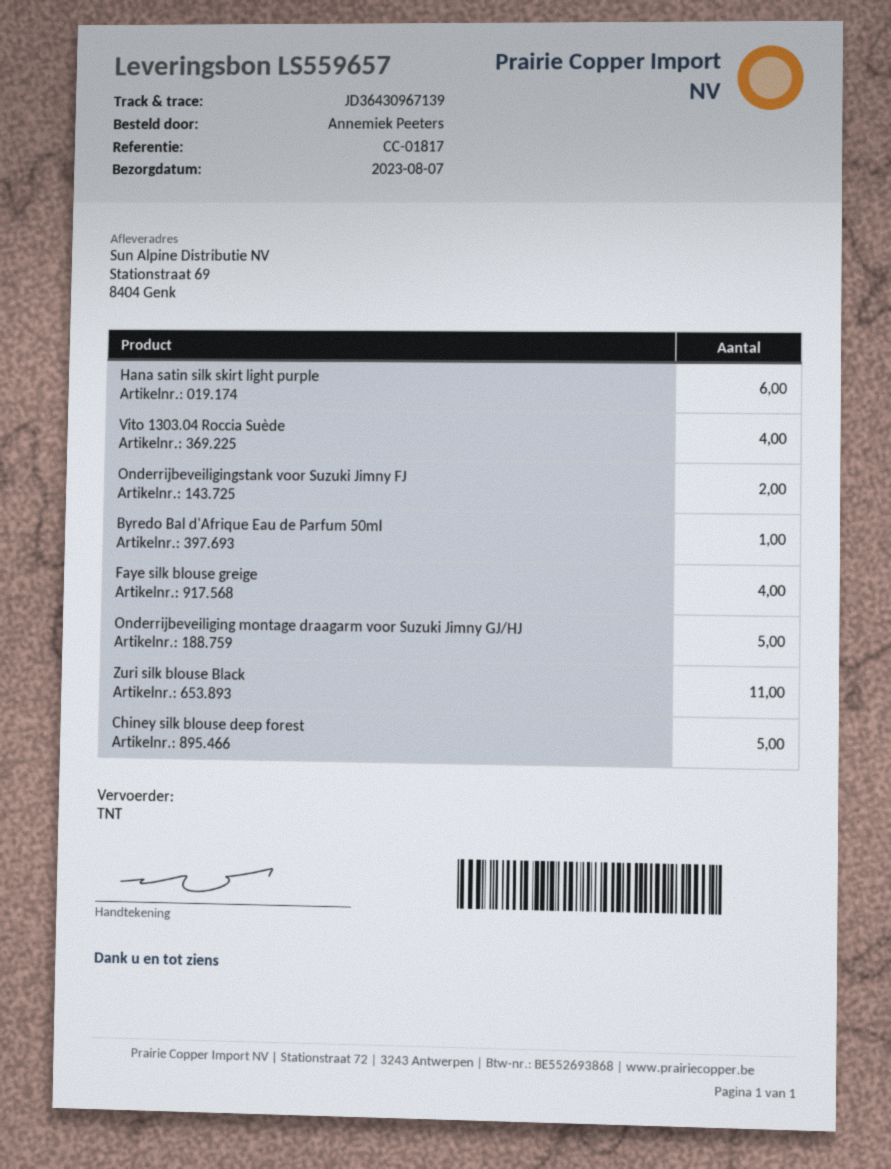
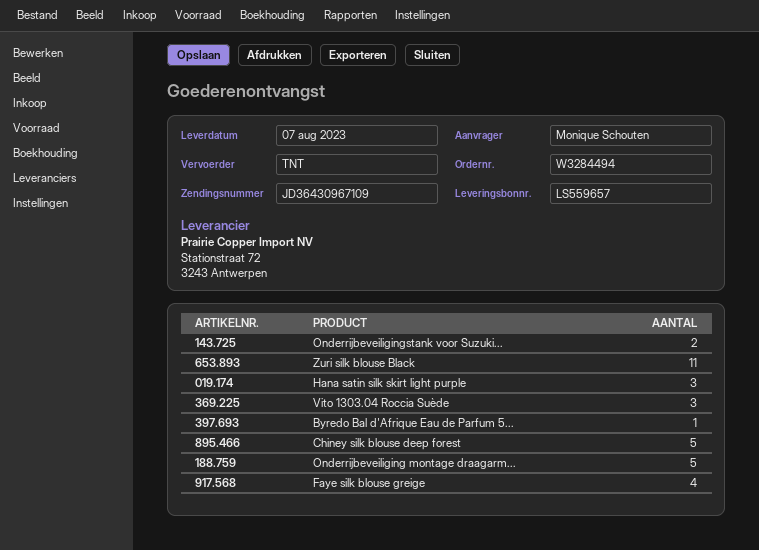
ordered by: Annemiek Peeters -> Monique Schouten
tracking number: JD36430967139 -> JD36430967109
Hana satin silk skirt light purple: 6 -> 3
Vito 1303.04 Roccia Suède: 4 -> 3

